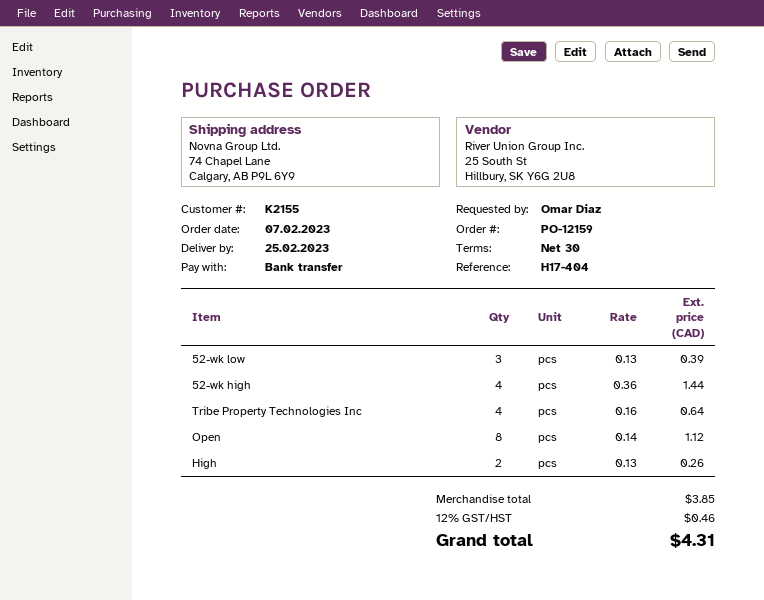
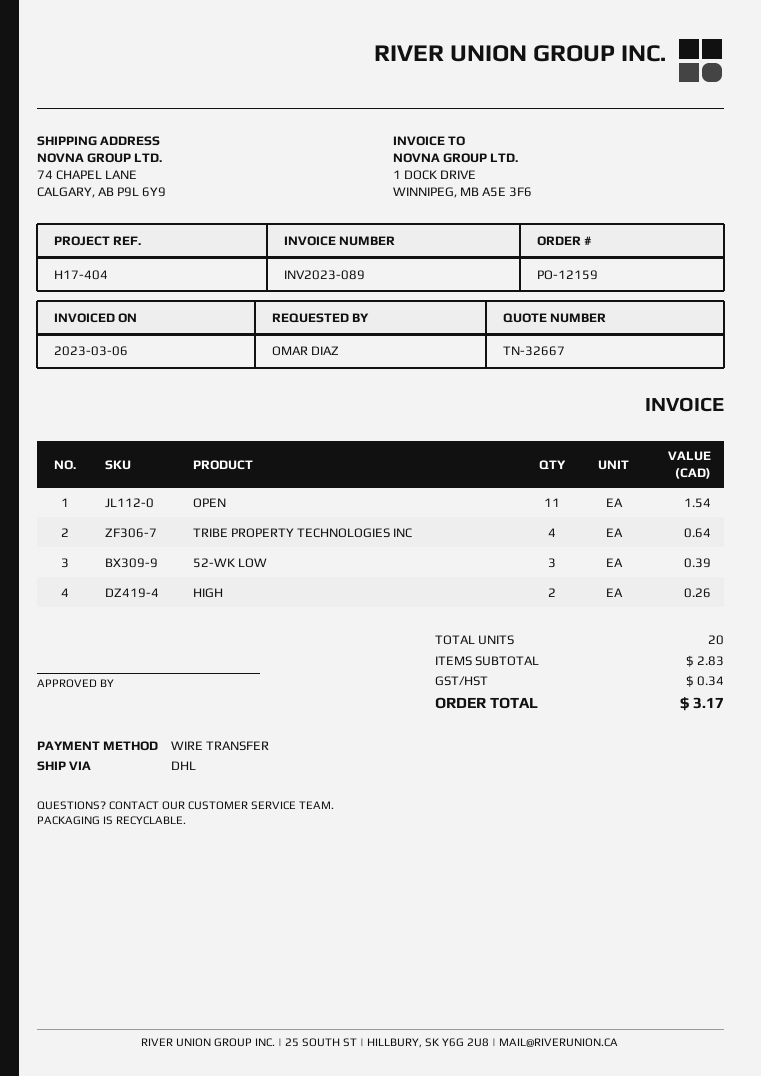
52-wk high: 4 for 1.44 -> none
Open: 8 for 1.12 -> 11 for 1.54
subtotal: 3.85 -> 2.83
tax: 0.46 -> 0.34
total: 4.31 -> 3.17

